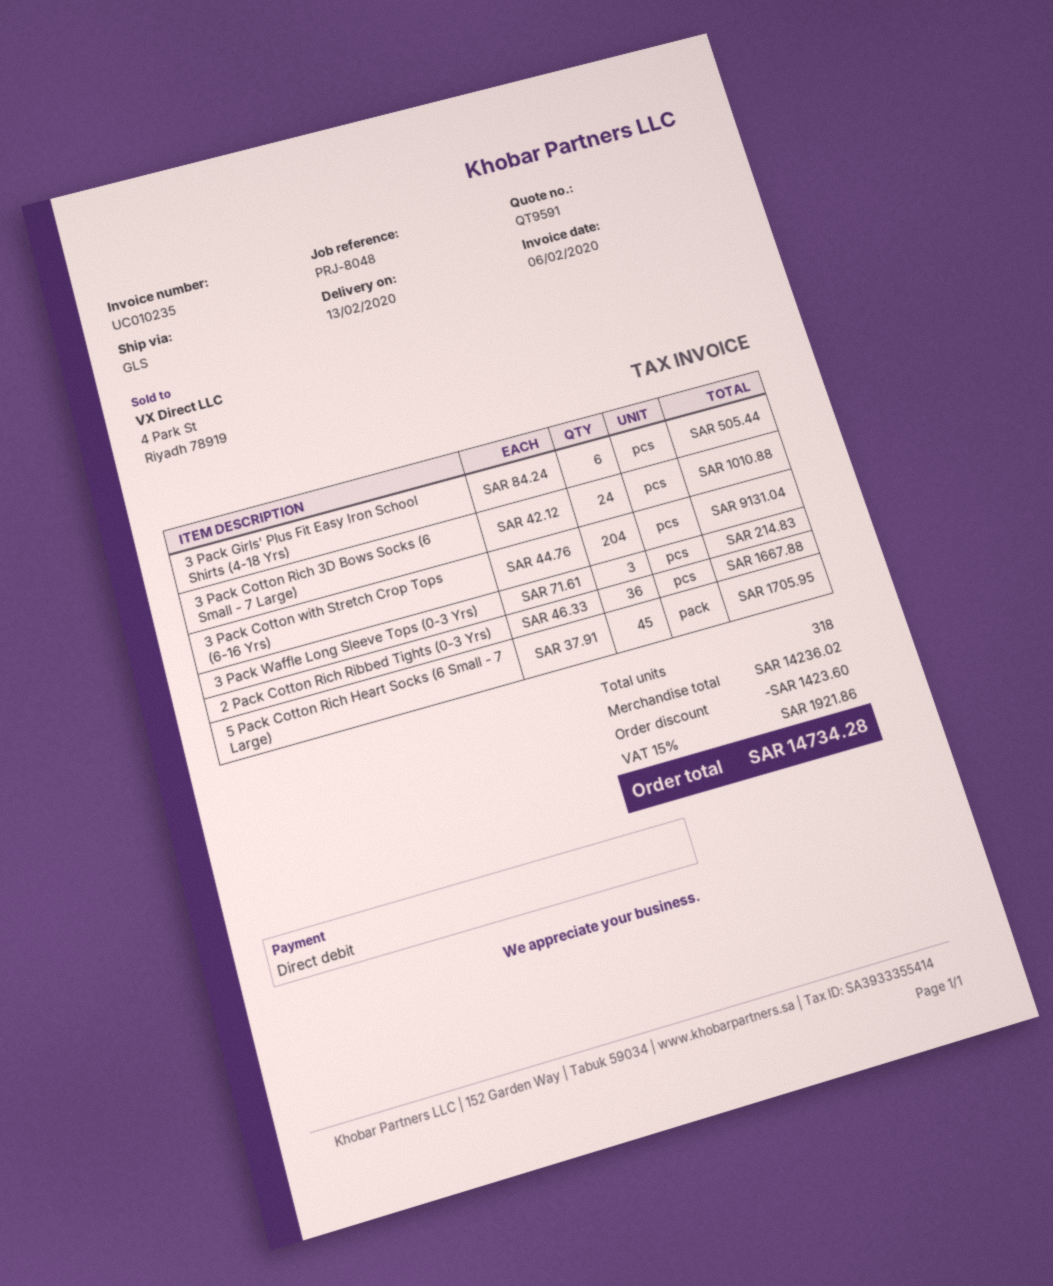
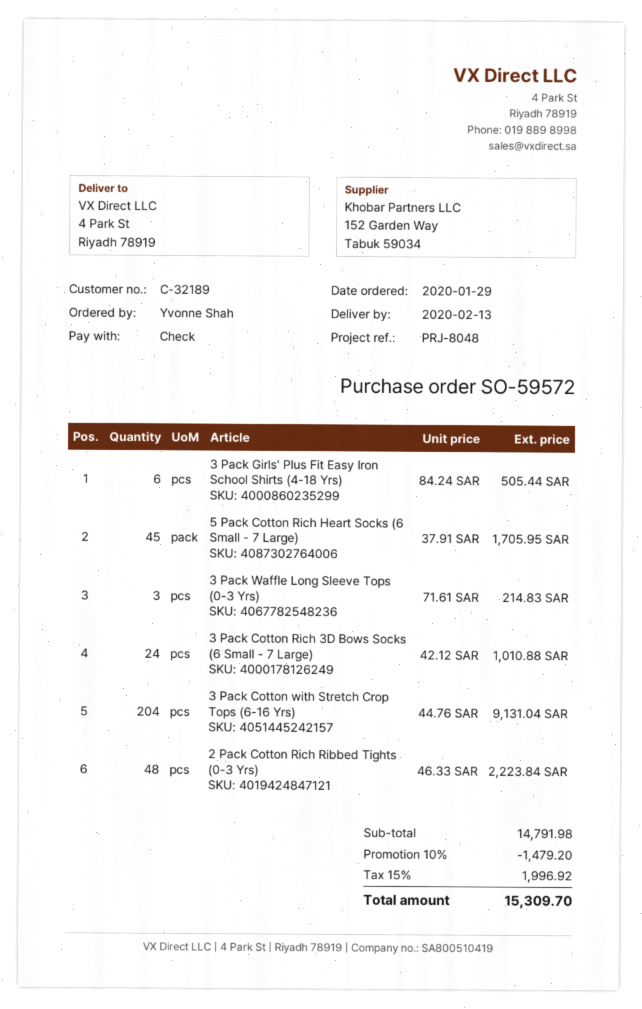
payment method: direct debit -> cheque
2 Pack Cotton Rich Ribbed Tights (0-3 Yrs): 36 x 46.33 = 1667.88 -> 48 x 46.33 = 2223.84
subtotal: 14236.02 -> 14791.98
discount: 1423.60 -> 1479.20
tax: 15% = 1921.86 -> 15% = 1996.92
total: 14734.28 -> 15309.70

